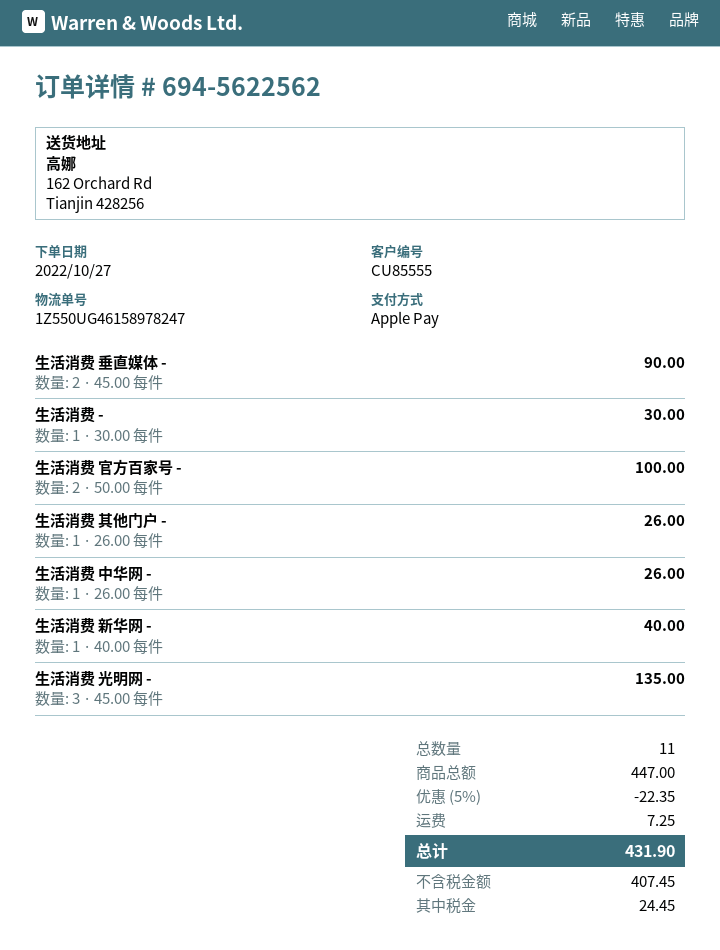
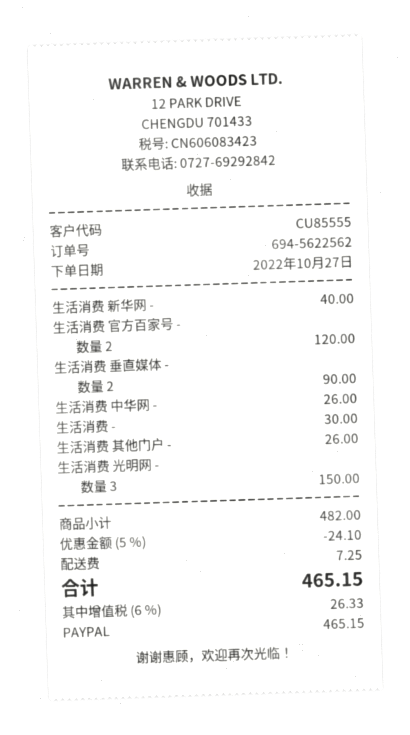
payment method: Apple Pay -> PayPal
生活消费 官方百家号 -: 2 for 100.00 -> 2 for 120.00
生活消费 光明网 -: 3 for 135.00 -> 3 for 150.00
subtotal: 447.00 -> 482.00
discount: 5% = 22.35 -> 5% = 24.10
tax: 24.45 -> 26.33
total: 431.90 -> 465.15

